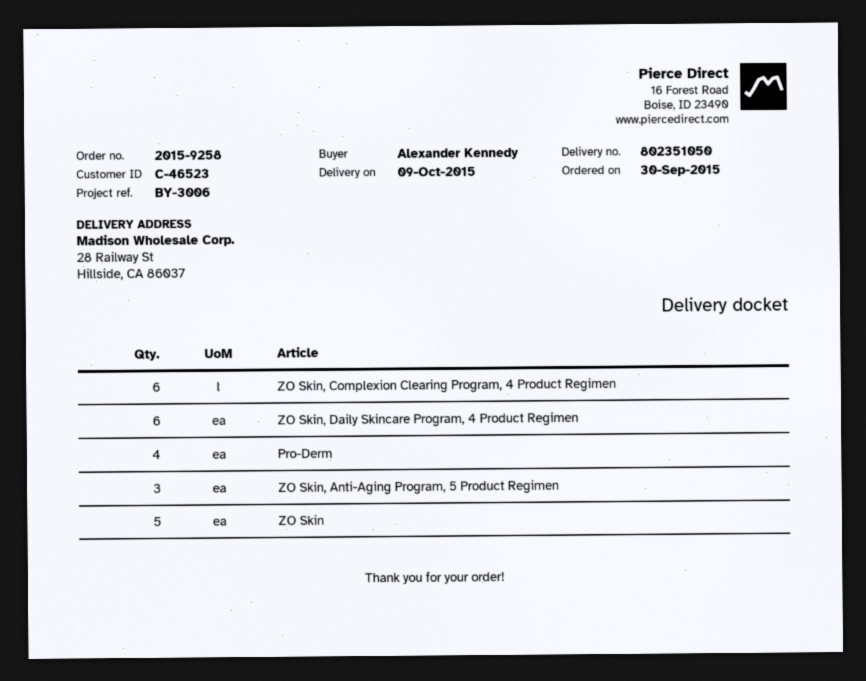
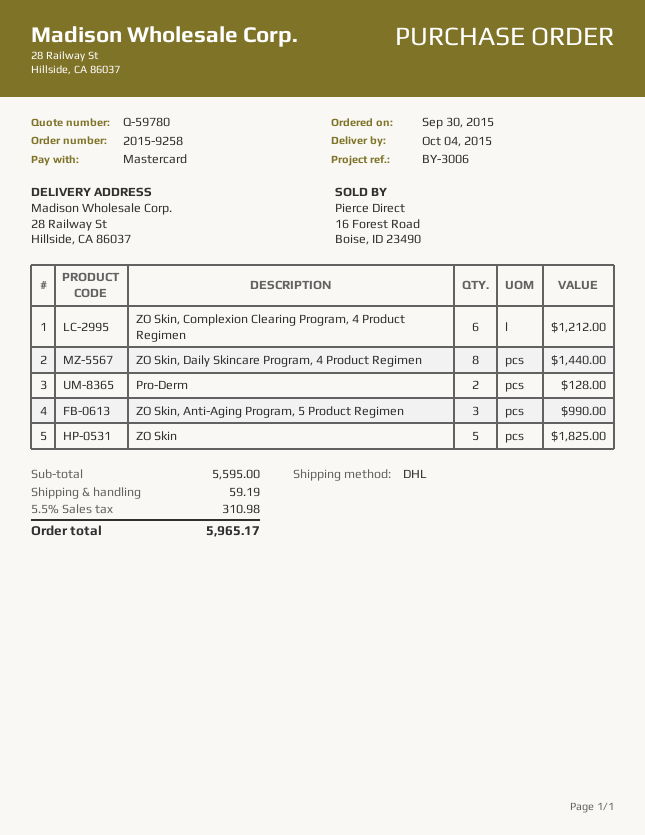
delivery date: 2015-10-09 -> 2015-10-04
ZO Skin, Daily Skincare Program, 4 Product Regimen: 6 -> 8
Pro-Derm: 4 -> 2

